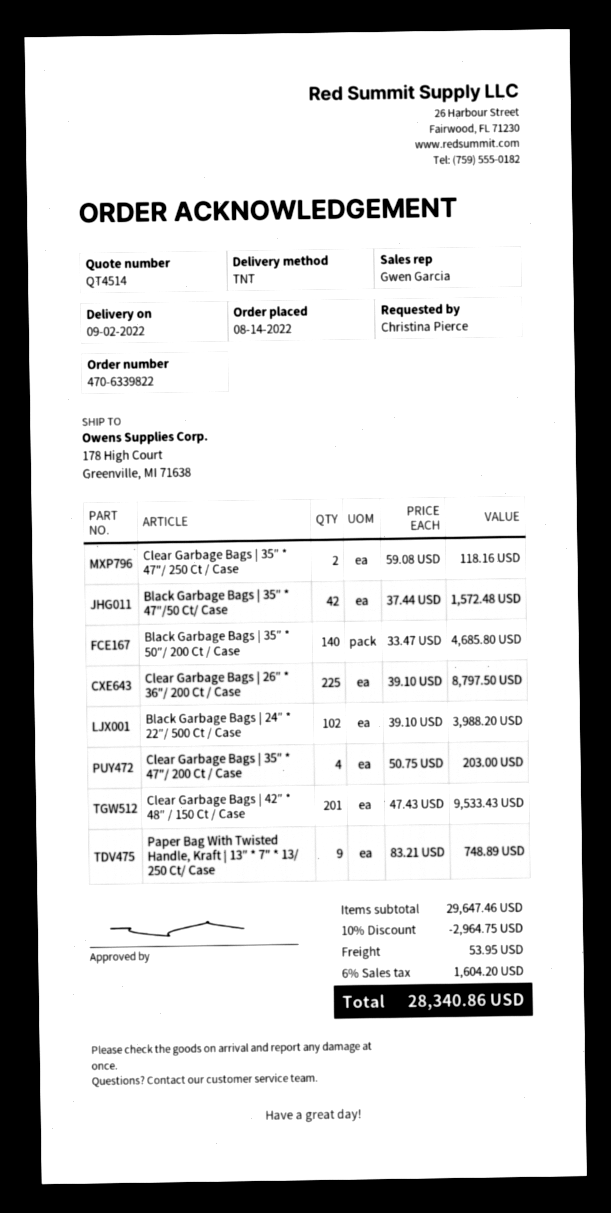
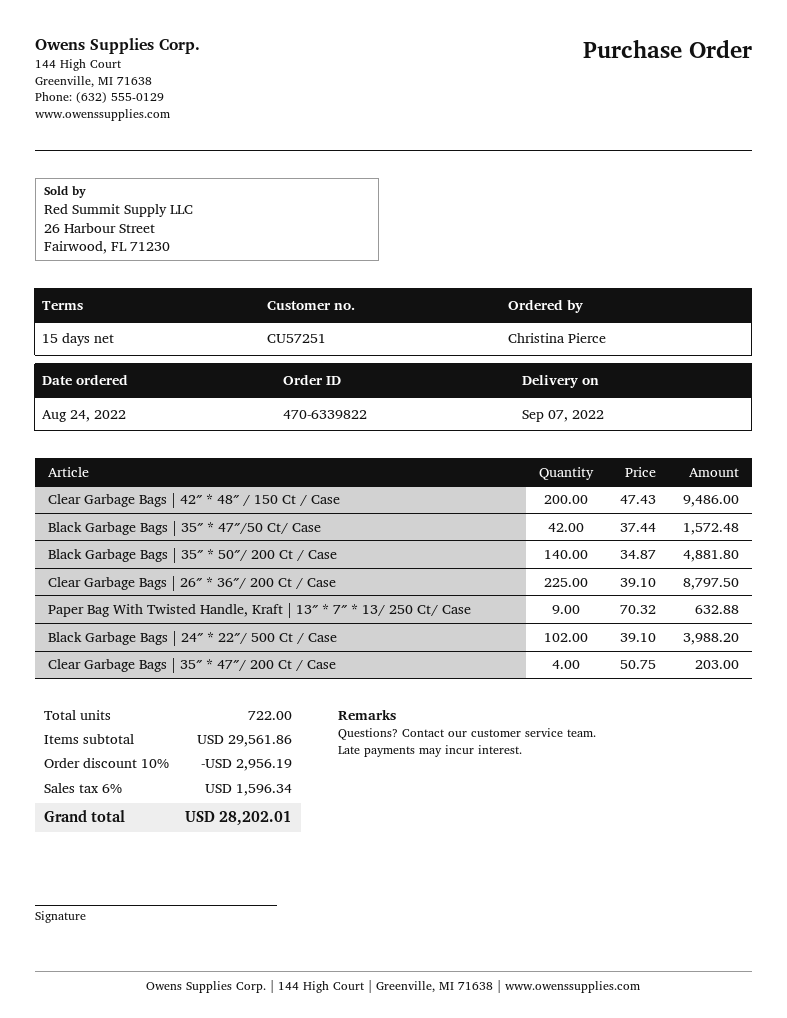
order date: 2022-08-14 -> 2022-08-24
delivery date: 2022-09-02 -> 2022-09-07
Clear Garbage Bags | 35″ * 47″/ 250 Ct / Case: 2 x 59.08 = 118.16 -> none
Black Garbage Bags | 35″ * 50″/ 200 Ct / Case: 140 x 33.47 = 4685.80 -> 140 x 34.87 = 4881.80
Clear Garbage Bags | 42″ * 48″ / 150 Ct / Case: 201 x 47.43 = 9533.43 -> 200 x 47.43 = 9486.00
Paper Bag With Twisted Handle, Kraft | 13″ * 7″ * 13/ 250 Ct/ Case: 9 x 83.21 = 748.89 -> 9 x 70.32 = 632.88
subtotal: 29647.46 -> 29561.86
discount: 10% = 2964.75 -> 10% = 2956.19
shipping: 53.95 -> none
tax: 6% = 1604.20 -> 6% = 1596.34
total: 28340.86 -> 28202.01

